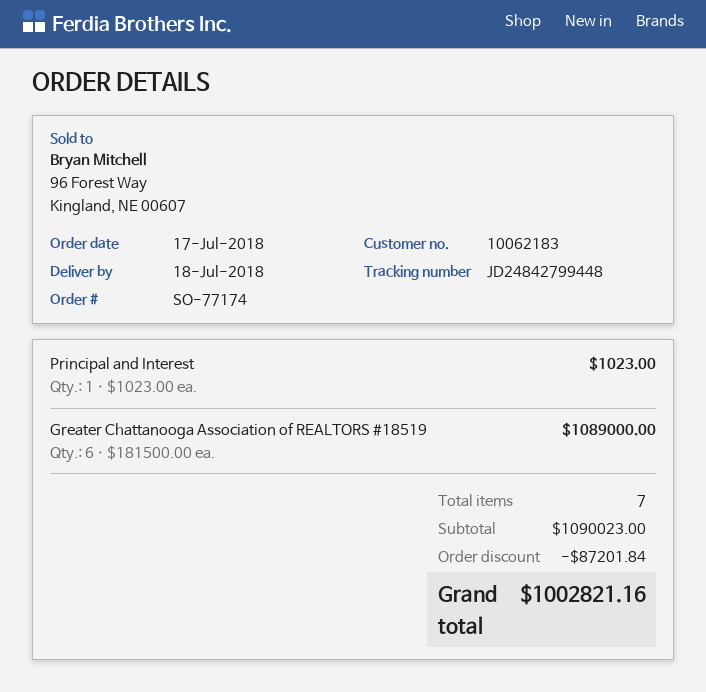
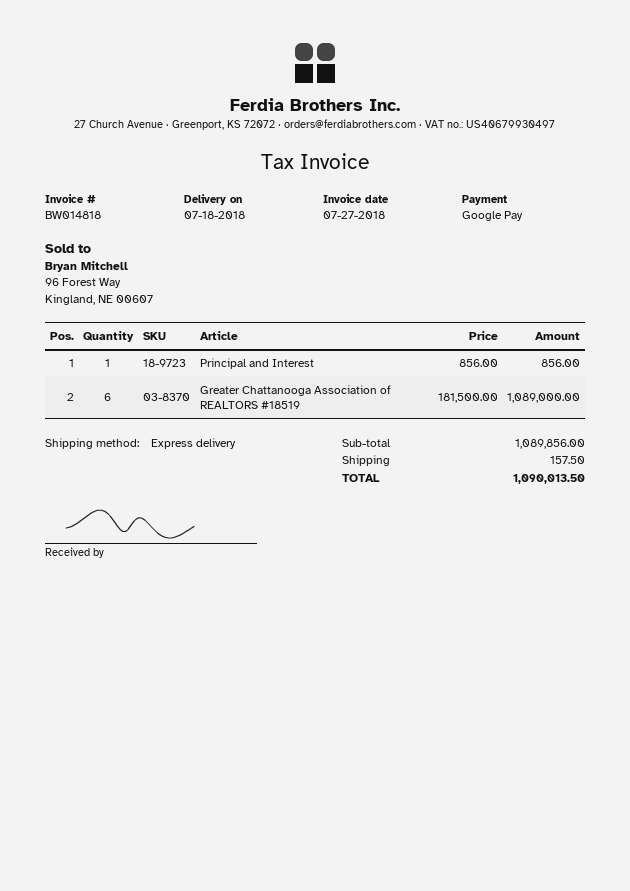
Principal and Interest: 1 x 1023.00 = 1023.00 -> 1 x 856.00 = 856.00
subtotal: 1090023.00 -> 1089856.00
discount: 87201.84 -> none
shipping: none -> 157.50
total: 1002821.16 -> 1090013.50

